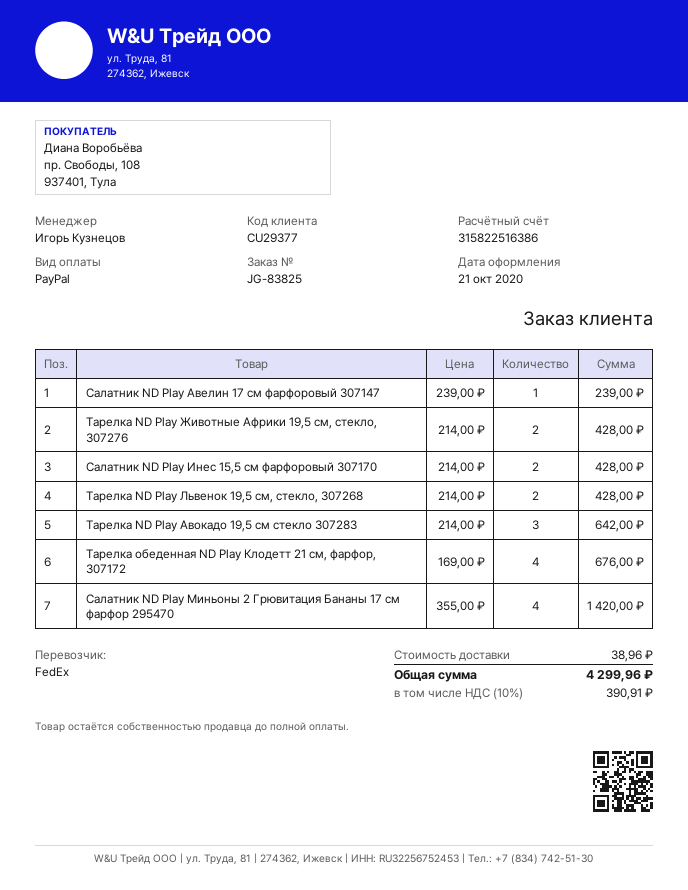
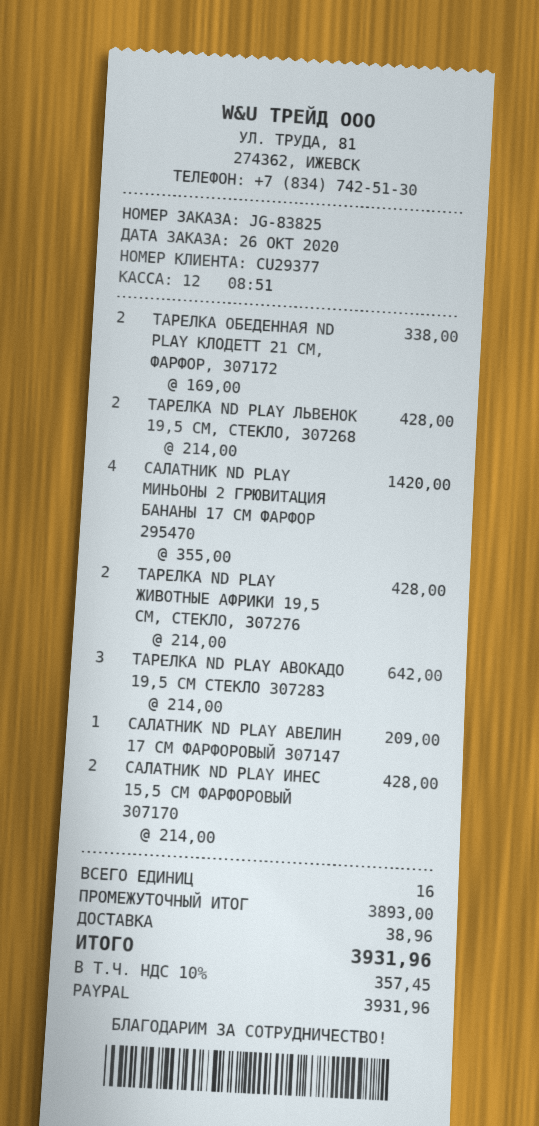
order date: 2020-10-21 -> 2020-10-26
Салатник ND Play Авелин 17 см фарфоровый 307147: 1 x 239.00 = 239.00 -> 1 x 209.00 = 209.00
Тарелка обеденная ND Play Клодетт 21 см, фарфор, 307172: 4 x 169.00 = 676.00 -> 2 x 169.00 = 338.00
tax: 10% = 390.91 -> 10% = 357.45
total: 4299.96 -> 3931.96

